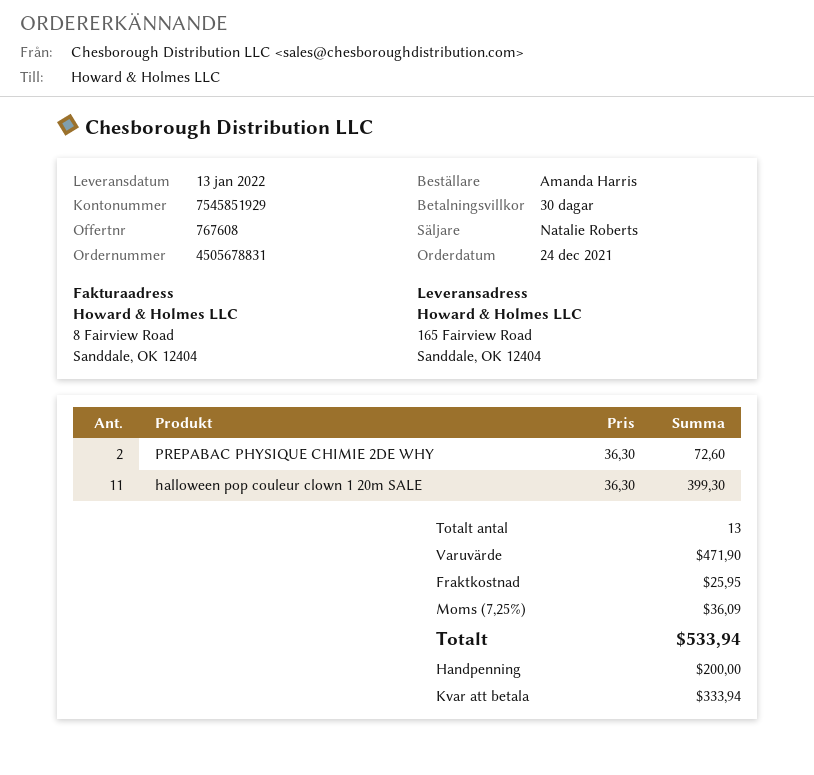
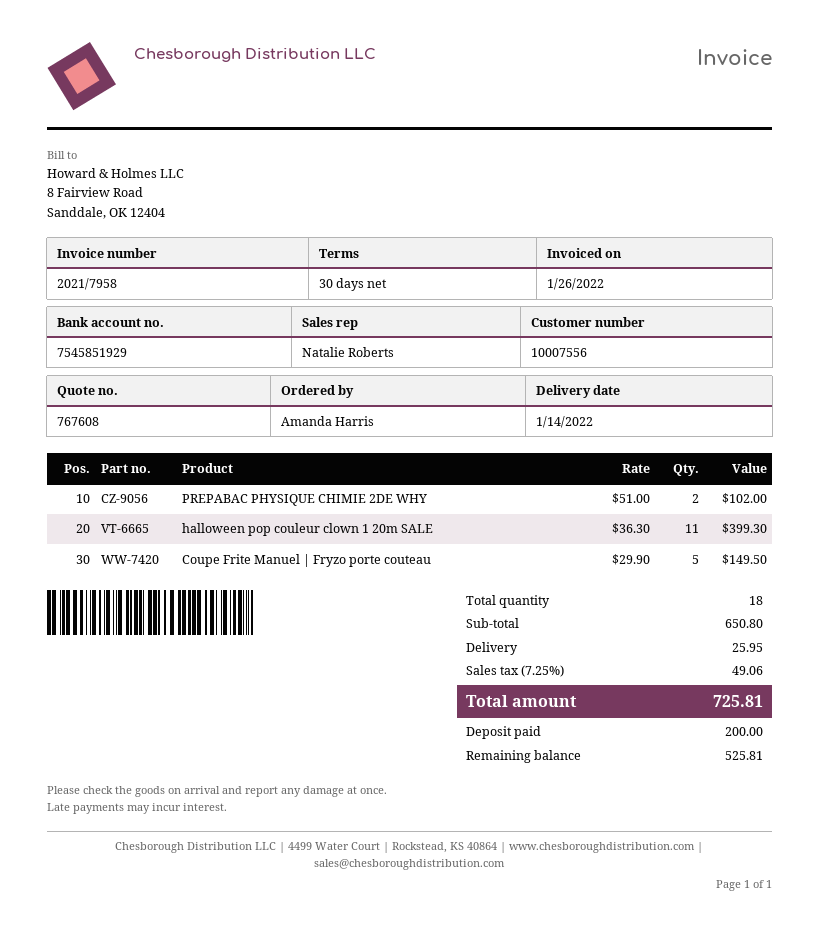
delivery date: 2022-01-13 -> 2022-01-14
PREPABAC PHYSIQUE CHIMIE 2DE WHY: 2 x 36.30 = 72.60 -> 2 x 51.00 = 102.00
Coupe Frite Manuel | Fryzo porte couteau: none -> 5 x 29.90 = 149.50
total quantity: 13 -> 18
subtotal: 471.90 -> 650.80
tax: 7.25% = 36.09 -> 7.25% = 49.06
total: 533.94 -> 725.81
balance: 333.94 -> 525.81

